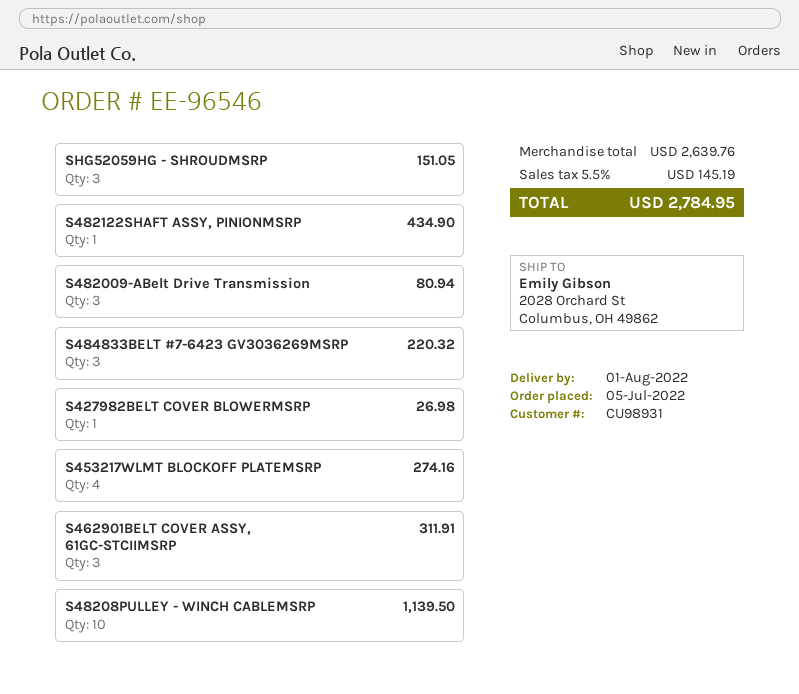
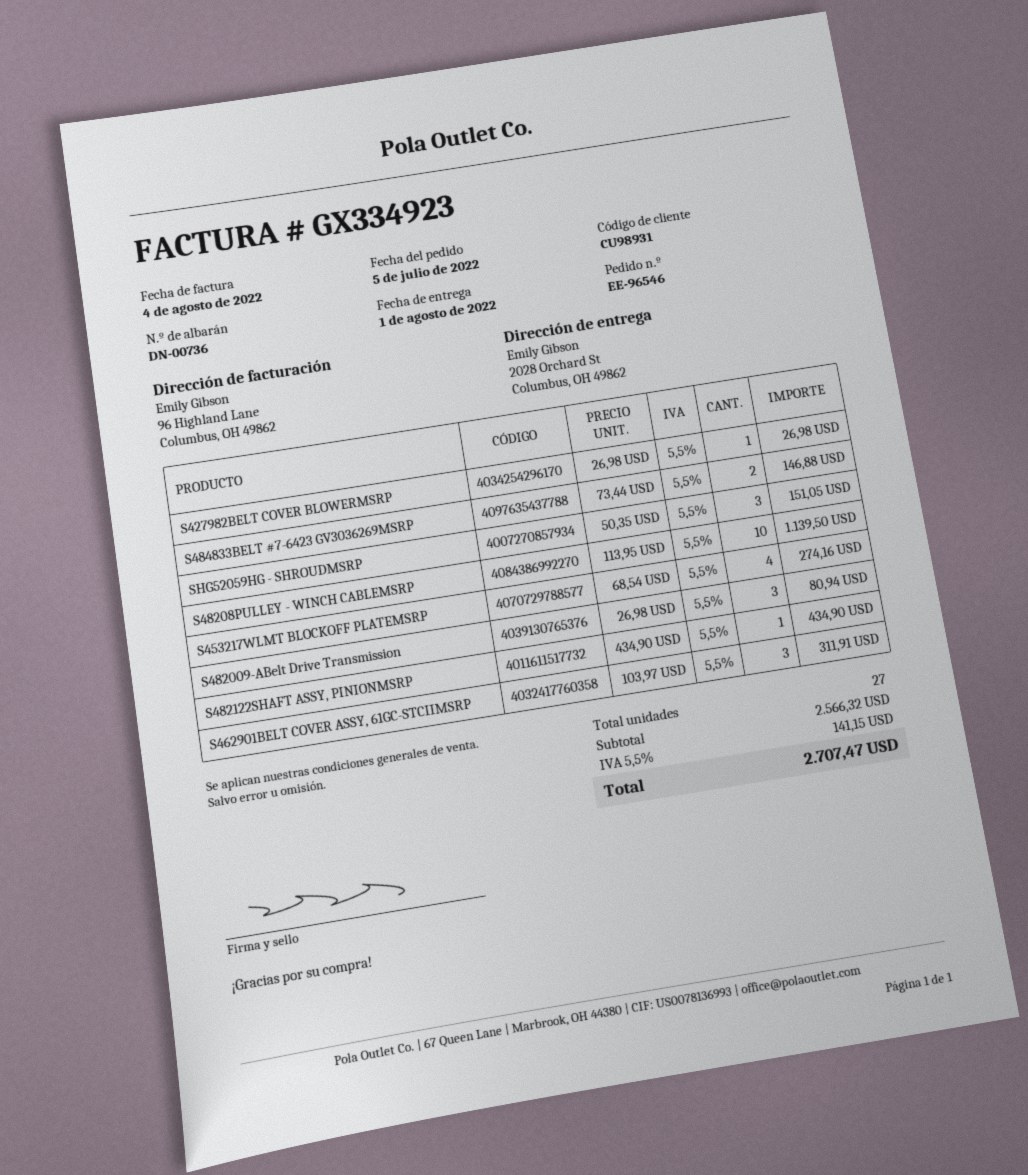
S484833BELT #7-6423 GV3036269MSRP: 3 for 220.32 -> 2 for 146.88
subtotal: 2639.76 -> 2566.32
tax: 5.5% = 145.19 -> 5.5% = 141.15
total: 2784.95 -> 2707.47

